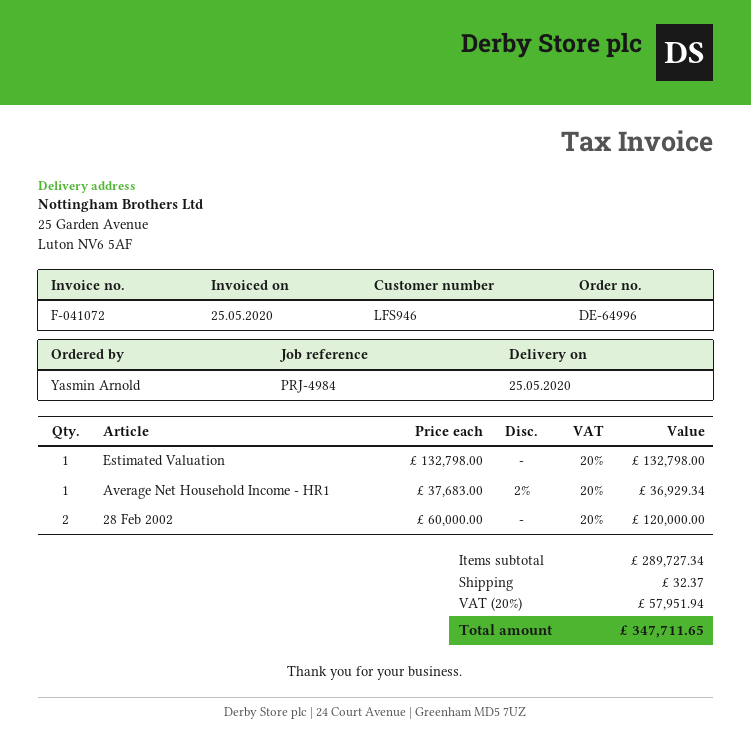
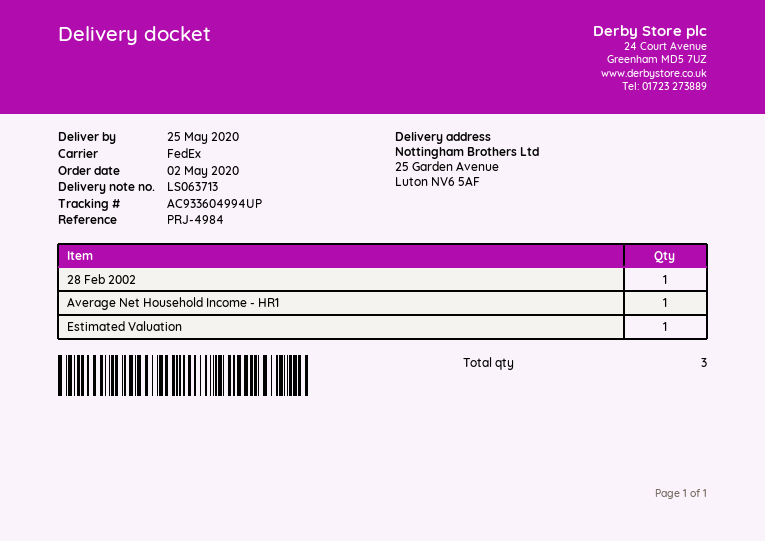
28 Feb 2002: 2 -> 1

